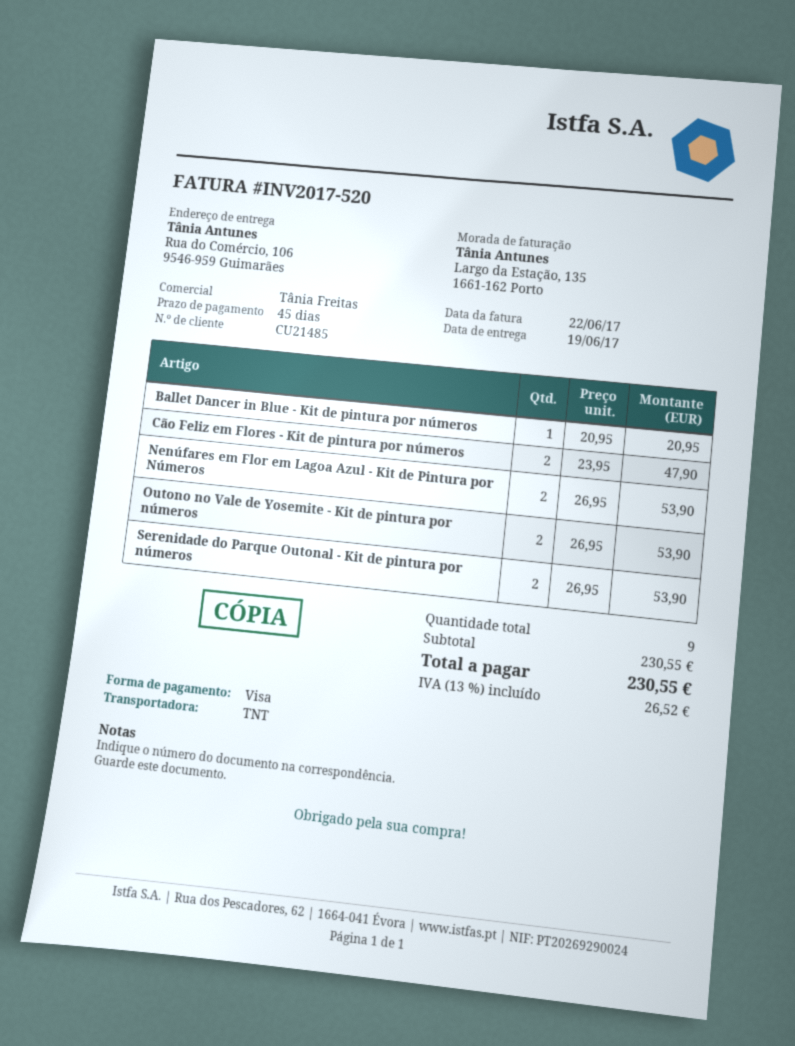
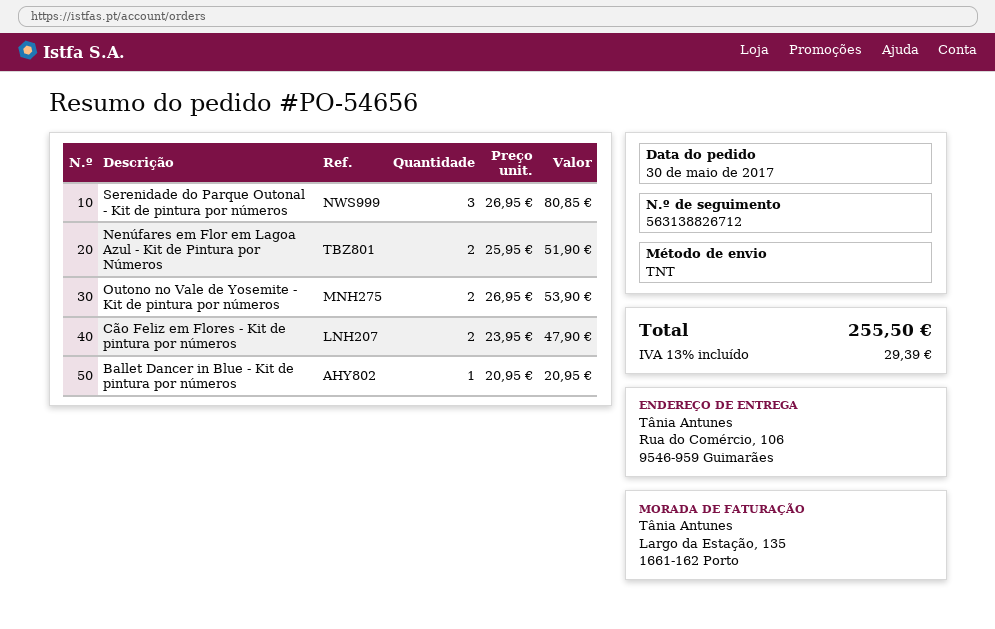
Nenúfares em Flor em Lagoa Azul - Kit de Pintura por Números: 2 x 26.95 = 53.90 -> 2 x 25.95 = 51.90
Serenidade do Parque Outonal - Kit de pintura por números: 2 x 26.95 = 53.90 -> 3 x 26.95 = 80.85
tax: 13% = 26.52 -> 13% = 29.39
total: 230.55 -> 255.50

